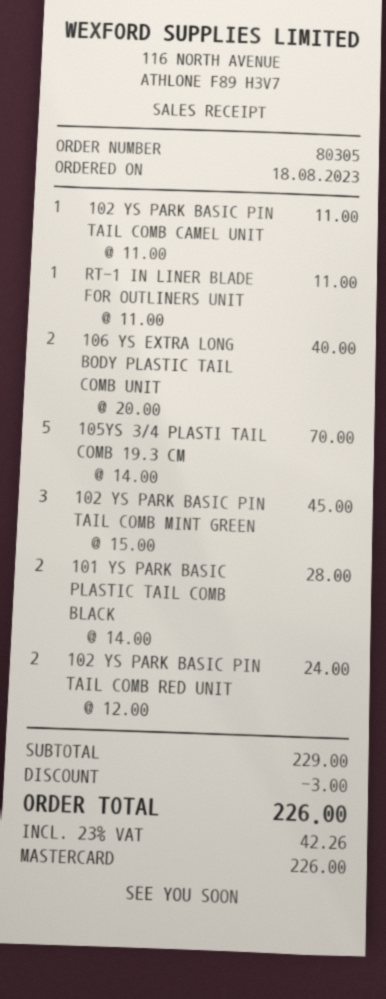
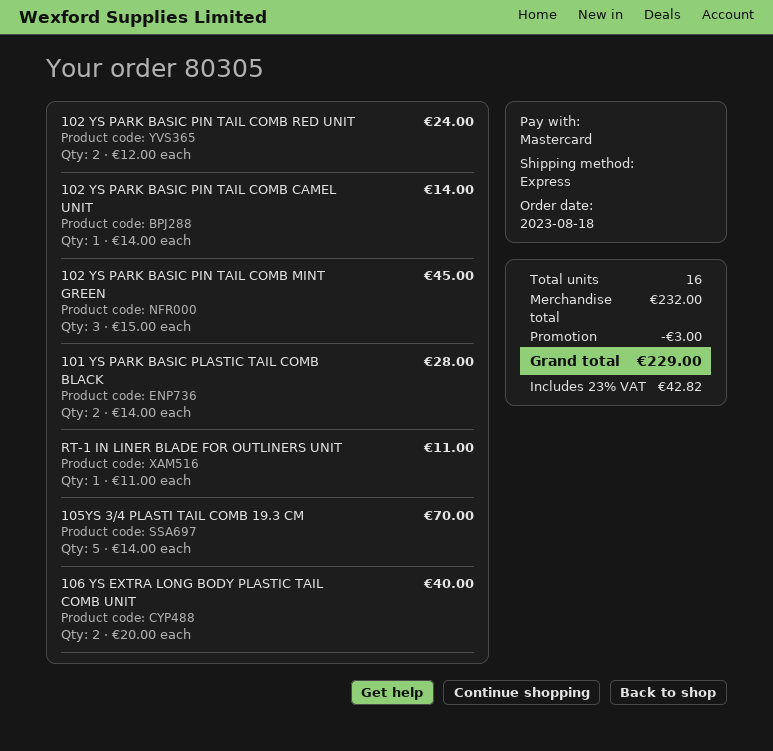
102 YS PARK BASIC PIN TAIL COMB CAMEL UNIT: 1 x 11.00 = 11.00 -> 1 x 14.00 = 14.00
subtotal: 229.00 -> 232.00
tax: 23% = 42.26 -> 23% = 42.82
total: 226.00 -> 229.00

